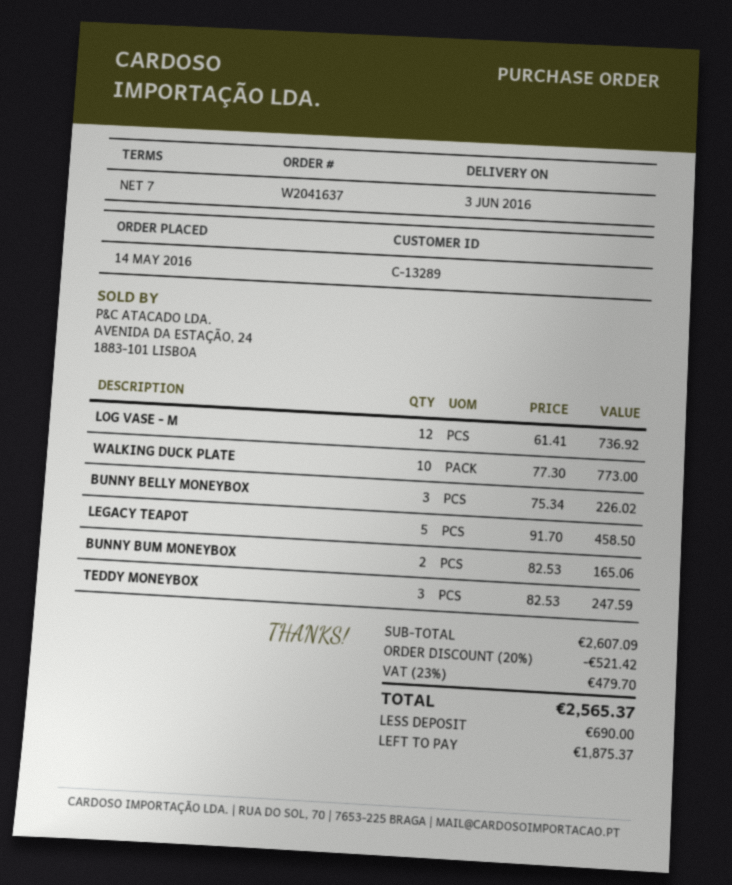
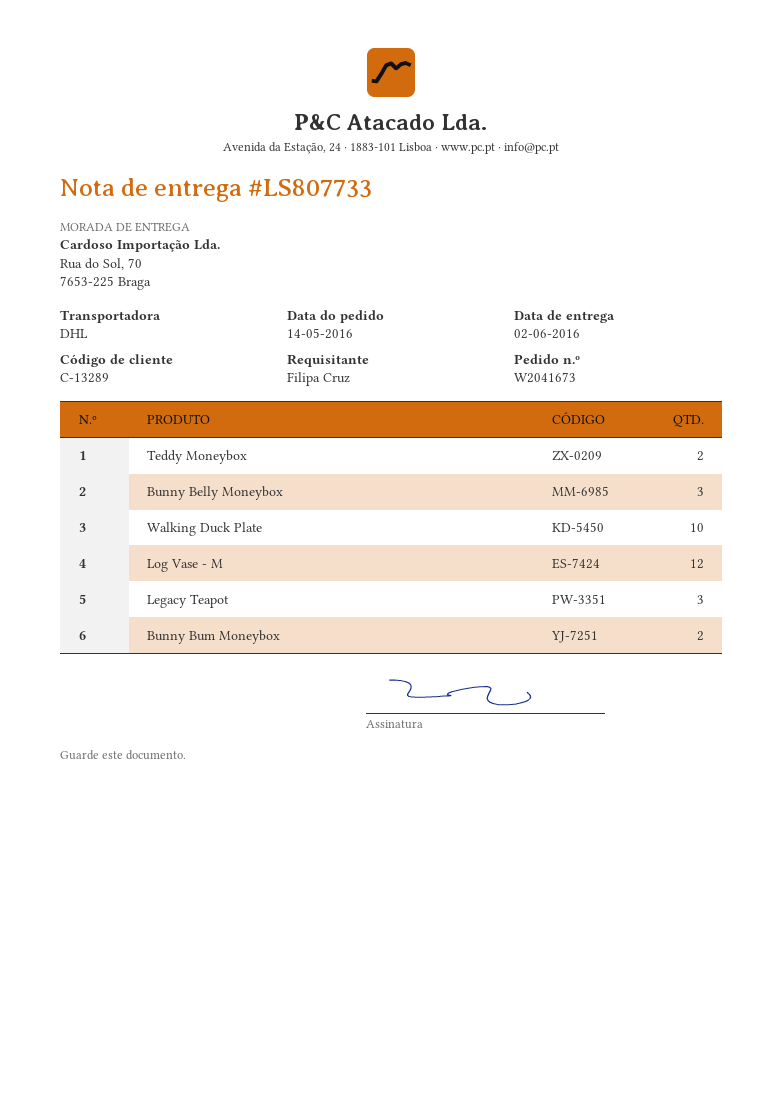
order number: W2041637 -> W2041673
delivery date: 2016-06-03 -> 2016-06-02
LEGACY TEAPOT: 5 -> 3
TEDDY MONEYBOX: 3 -> 2

